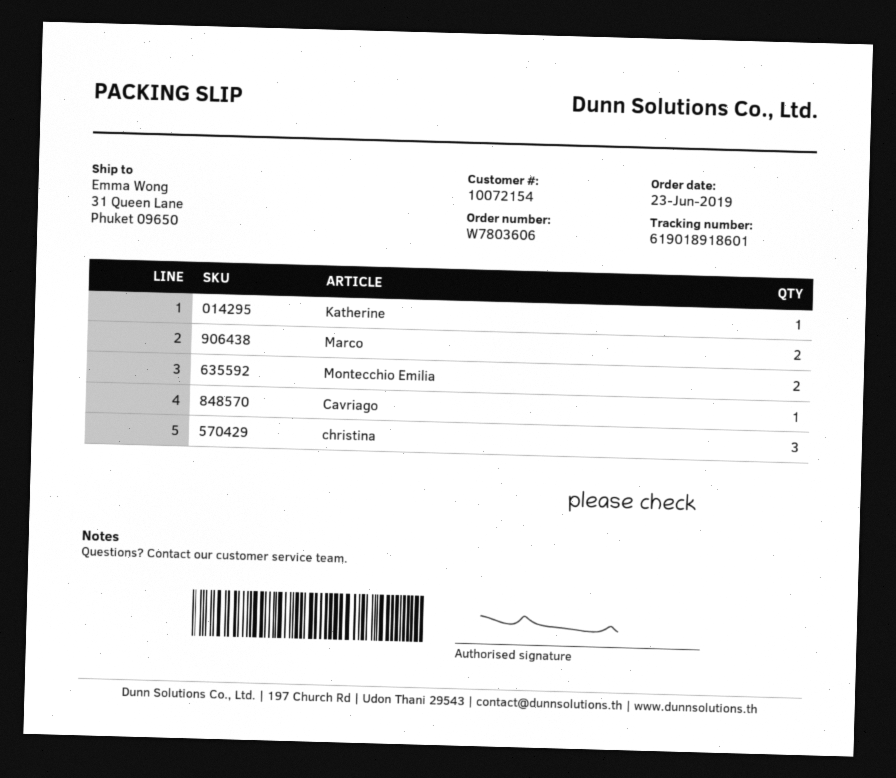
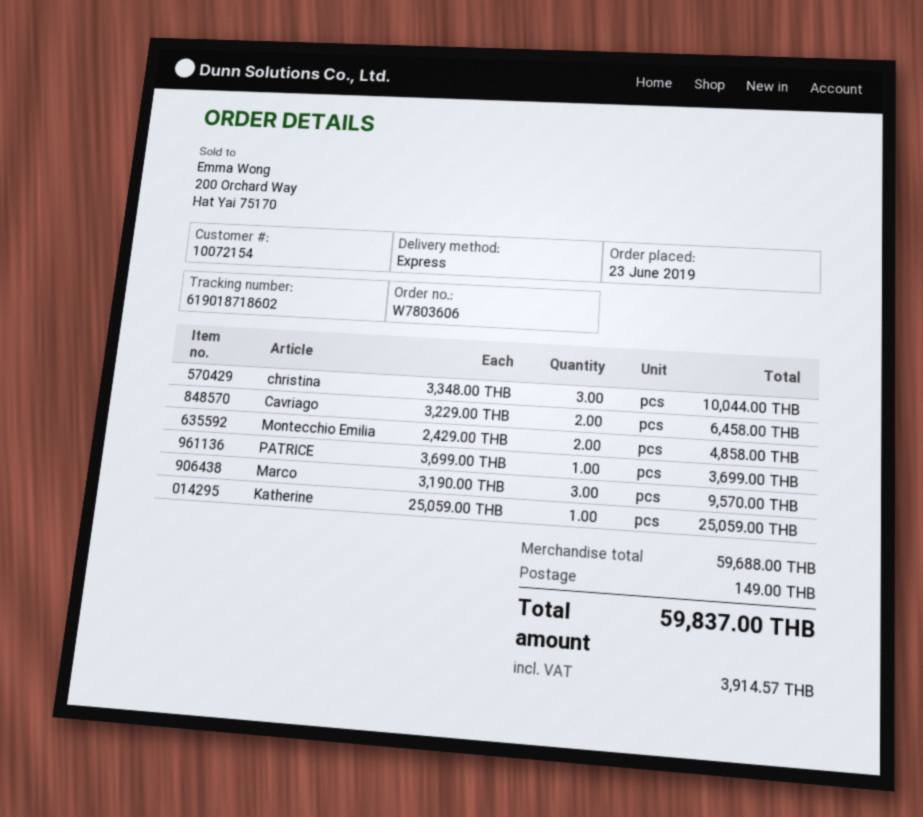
tracking number: 619018918601 -> 619018718602
Marco: 2 -> 3
Cavriago: 1 -> 2
PATRICE: none -> 1

